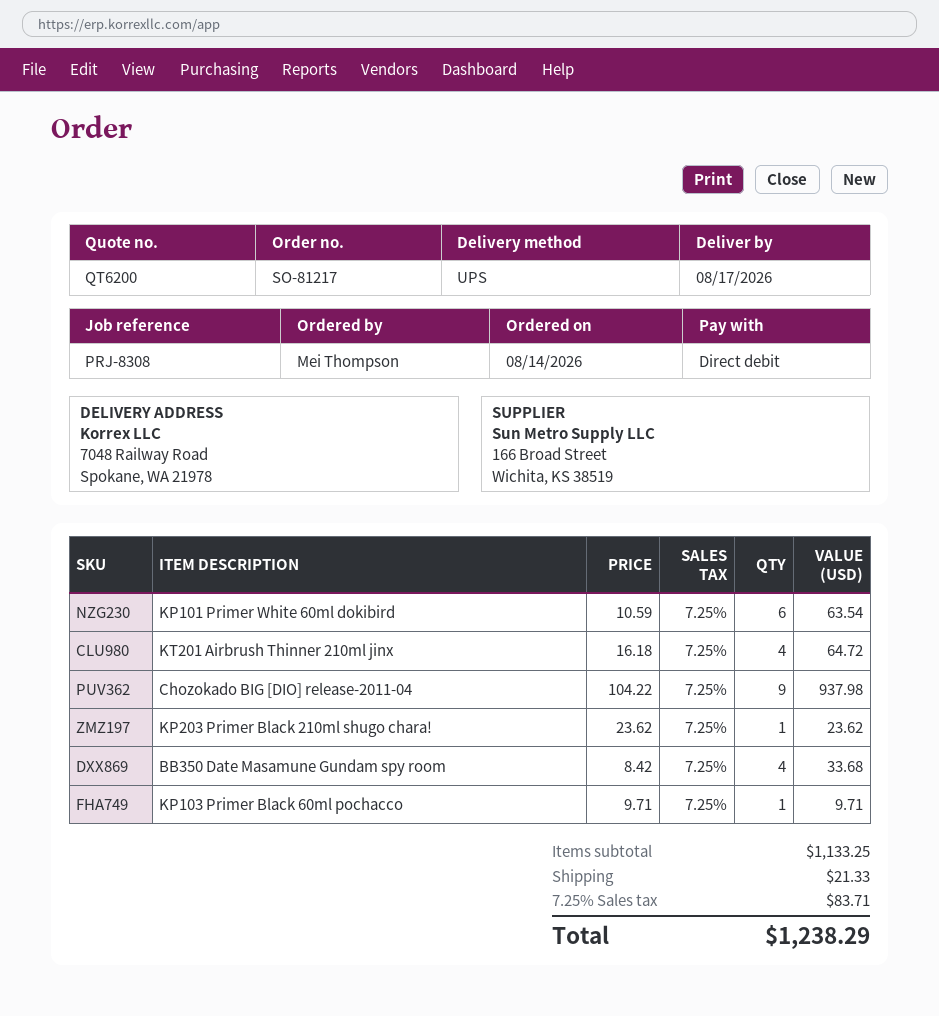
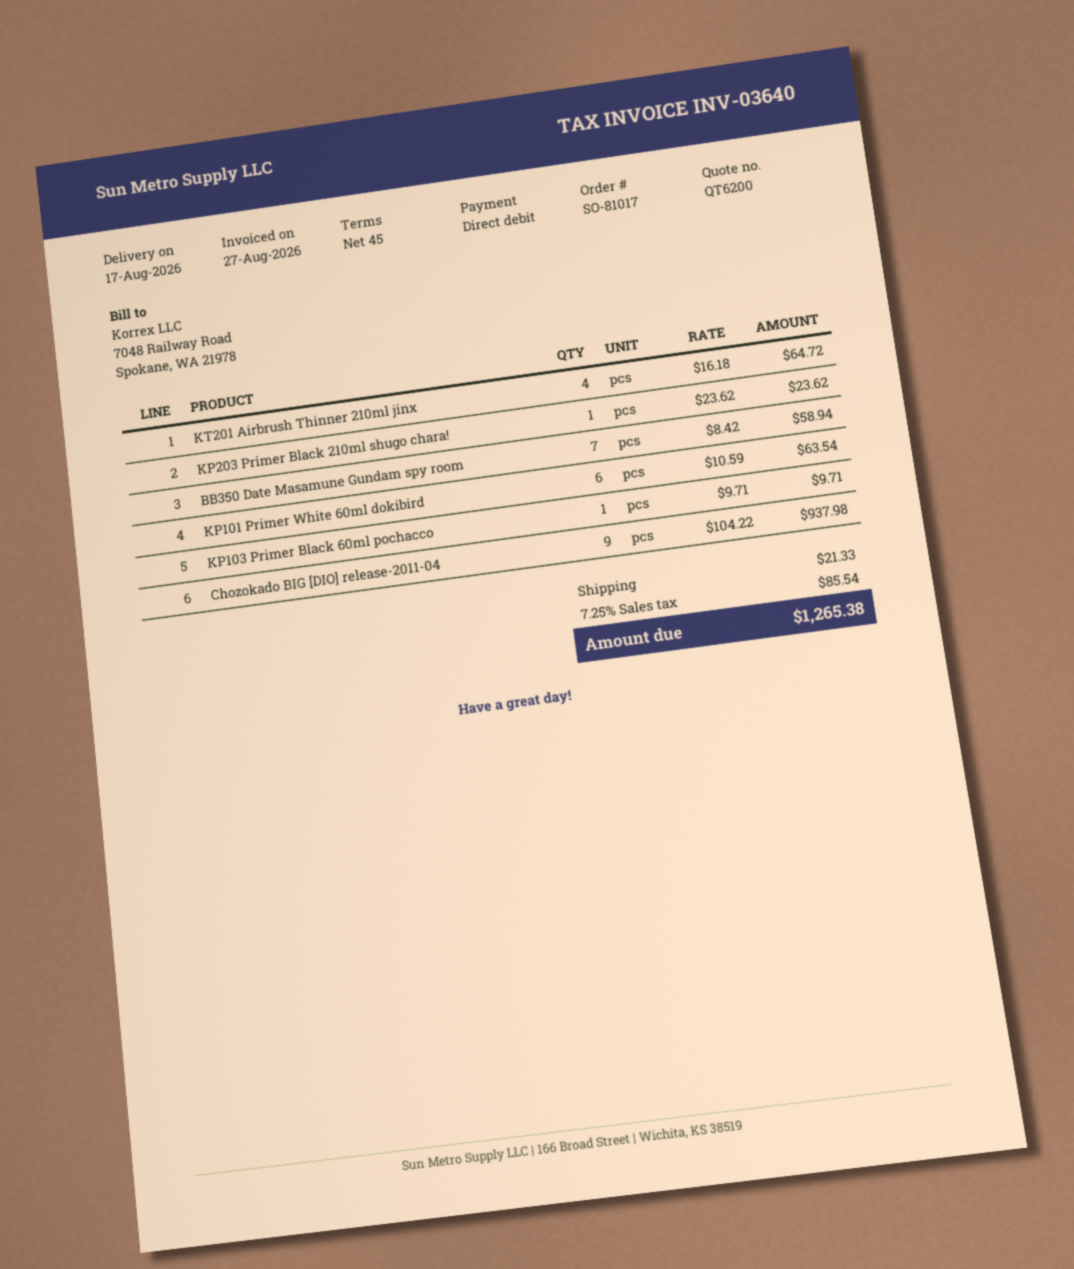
order number: SO-81217 -> SO-81017
BB350 Date Masamune Gundam spy room: 4 x 8.42 = 33.68 -> 7 x 8.42 = 58.94
tax: 7.25% = 83.71 -> 7.25% = 85.54
total: 1238.29 -> 1265.38

